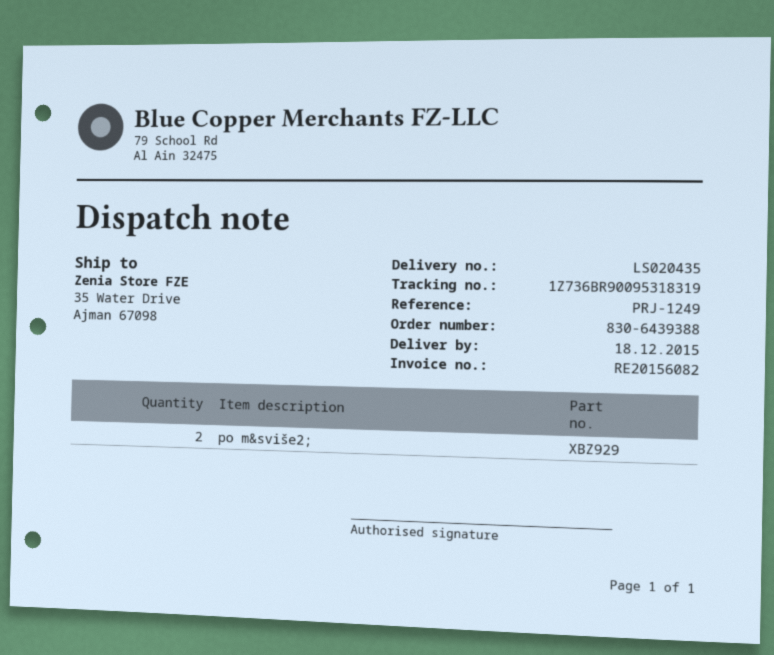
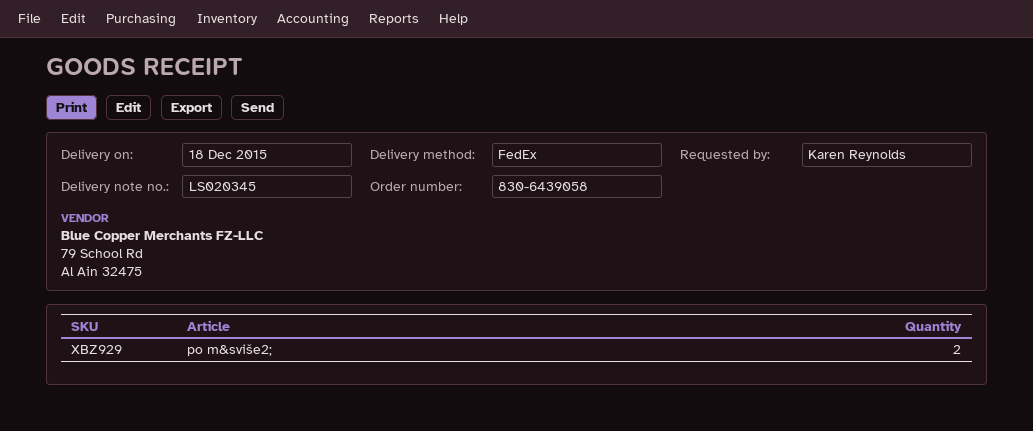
order number: 830-6439388 -> 830-6439058
delivery note number: LS020435 -> LS020345

